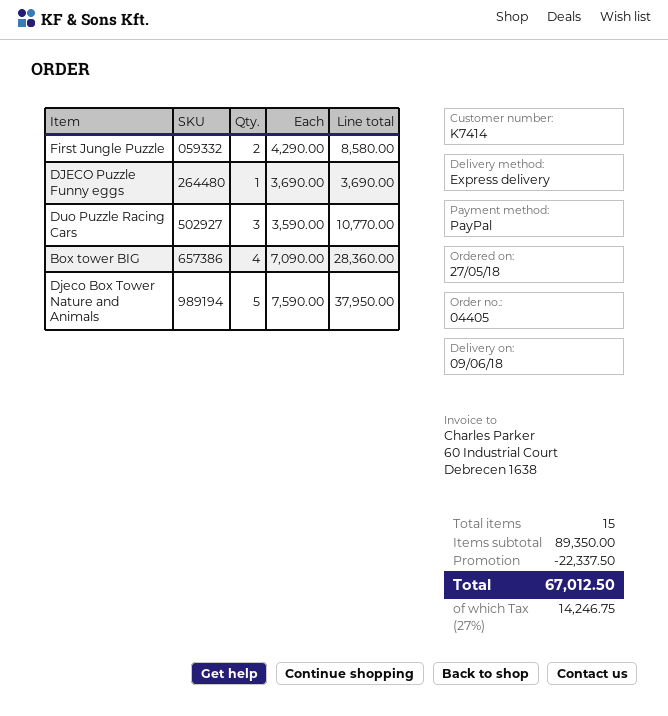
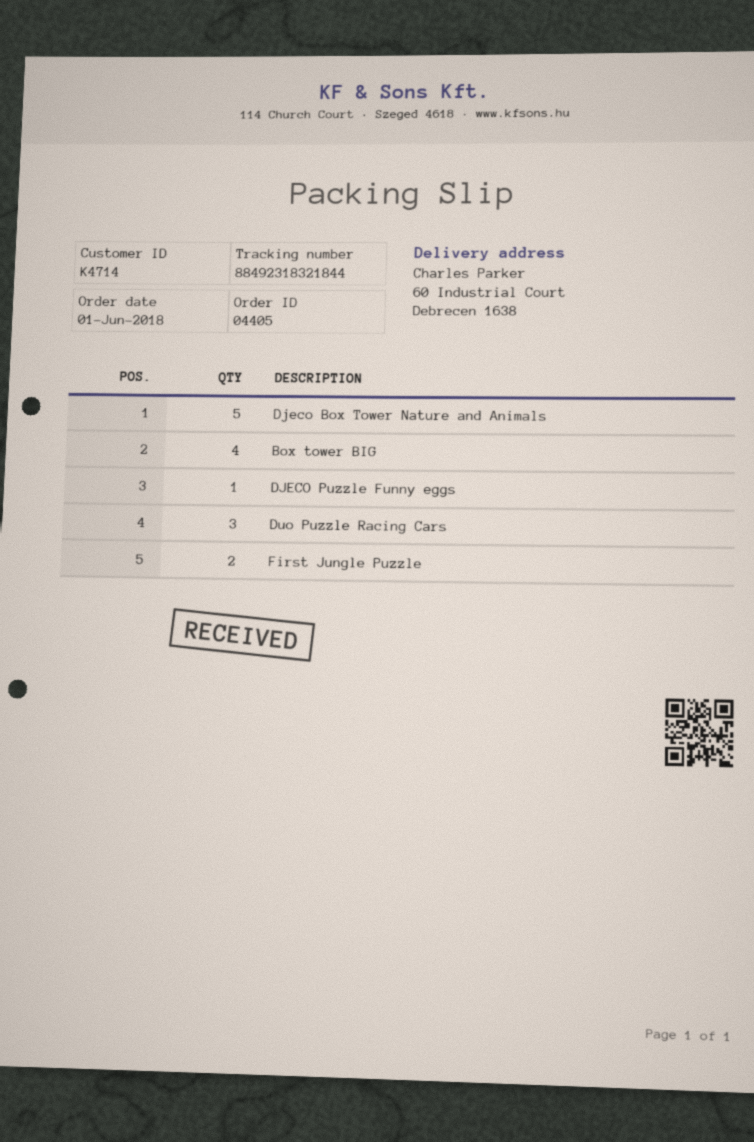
order date: 2018-05-27 -> 2018-06-01
customer number: K7414 -> K4714

